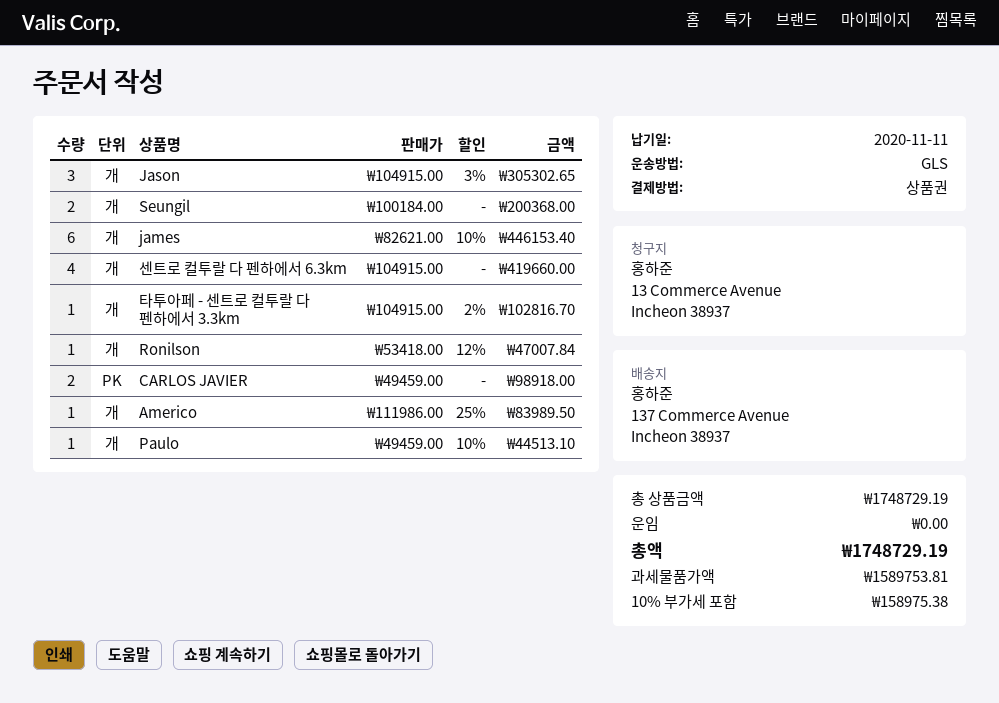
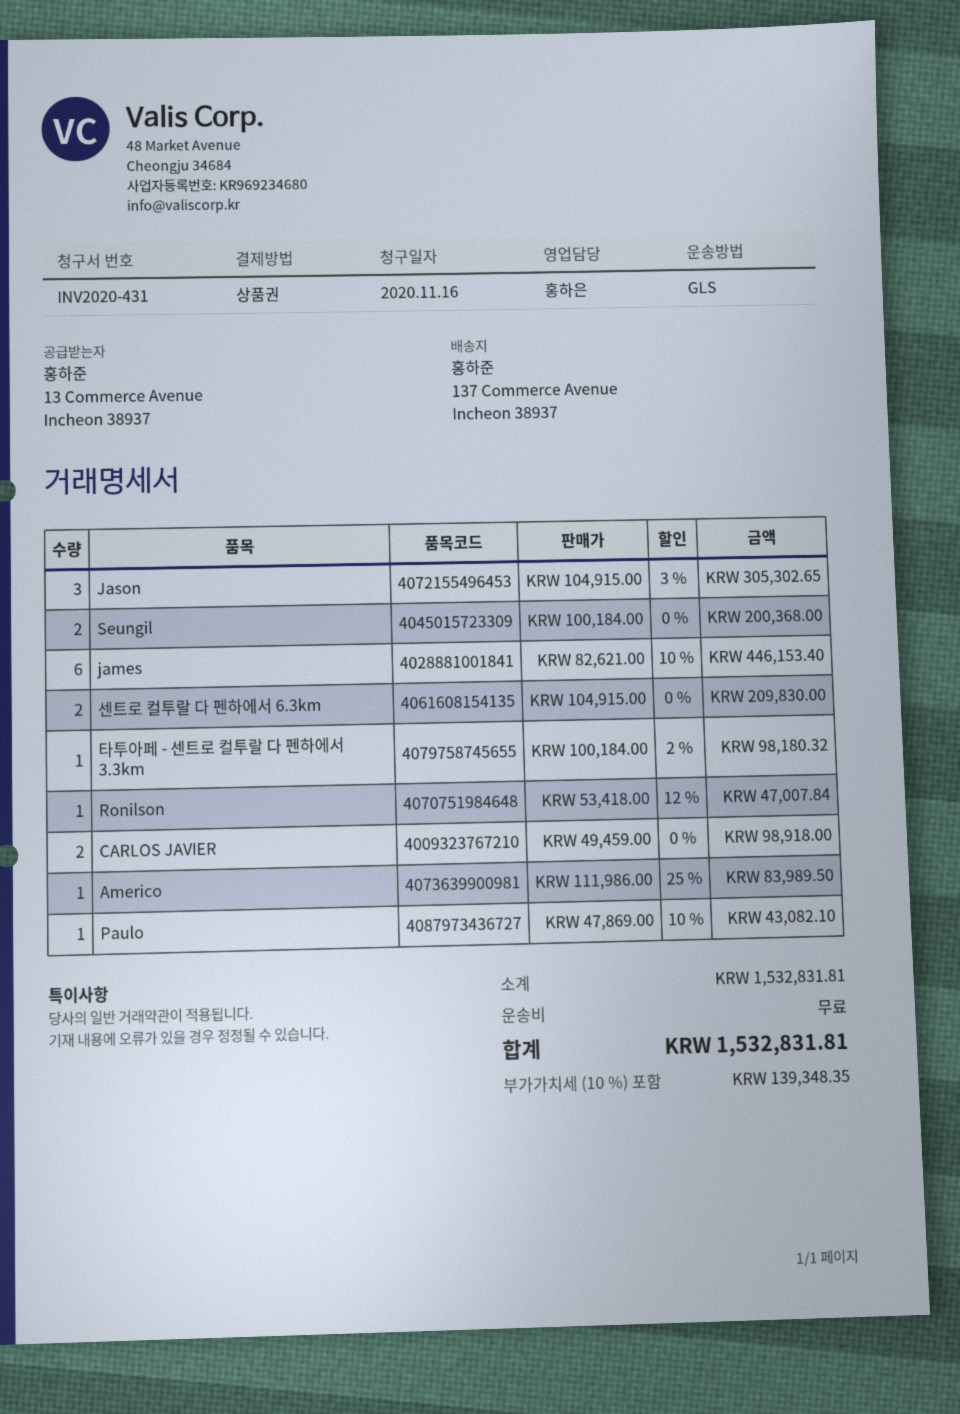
센트로 컬투랄 다 펜하에서 6.3km: 4 x 104915.00 = 419660.00 -> 2 x 104915.00 = 209830.00
타투아페 - 센트로 컬투랄 다 펜하에서 3.3km: 1 x 104915.00 - 2% = 102816.70 -> 1 x 100184.00 - 2% = 98180.32
Paulo: 1 x 49459.00 - 10% = 44513.10 -> 1 x 47869.00 - 10% = 43082.10
subtotal: 1748729.19 -> 1532831.81
tax: 10% = 158975.38 -> 10% = 139348.35
total: 1748729.19 -> 1532831.81

